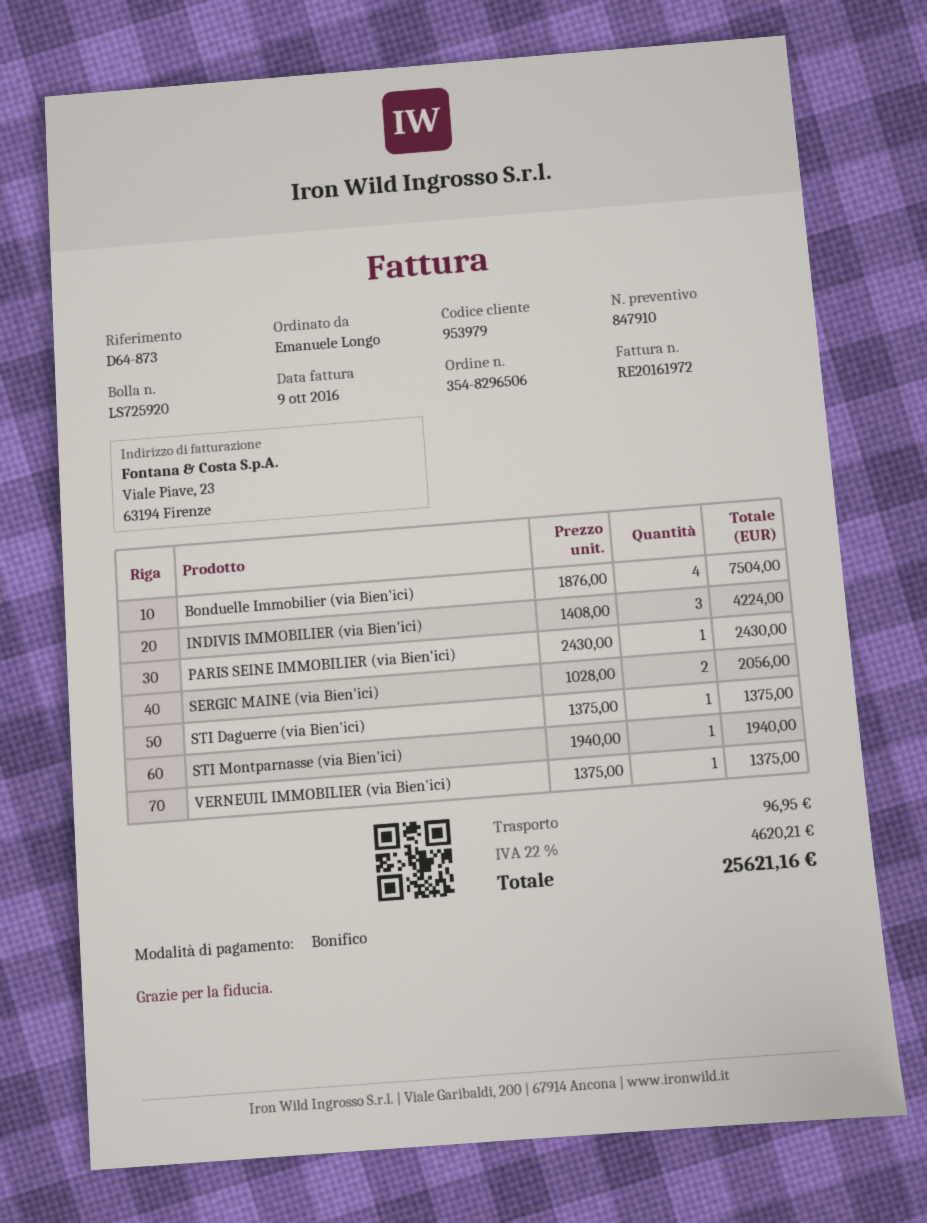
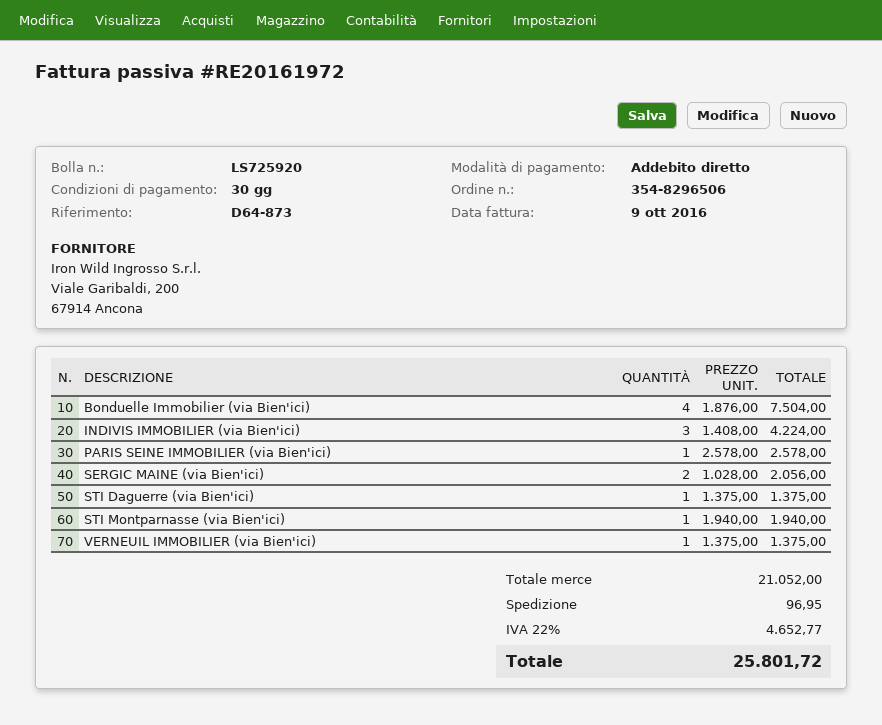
payment method: bank transfer -> direct debit
PARIS SEINE IMMOBILIER (via Bien'ici): 1 x 2430.00 = 2430.00 -> 1 x 2578.00 = 2578.00
tax: 22% = 4620.21 -> 22% = 4652.77
total: 25621.16 -> 25801.72

